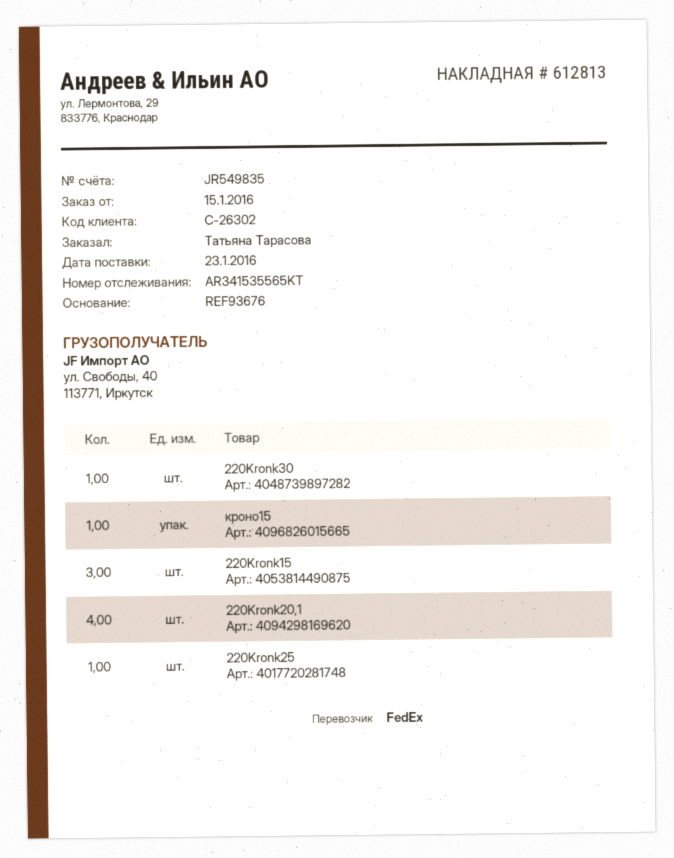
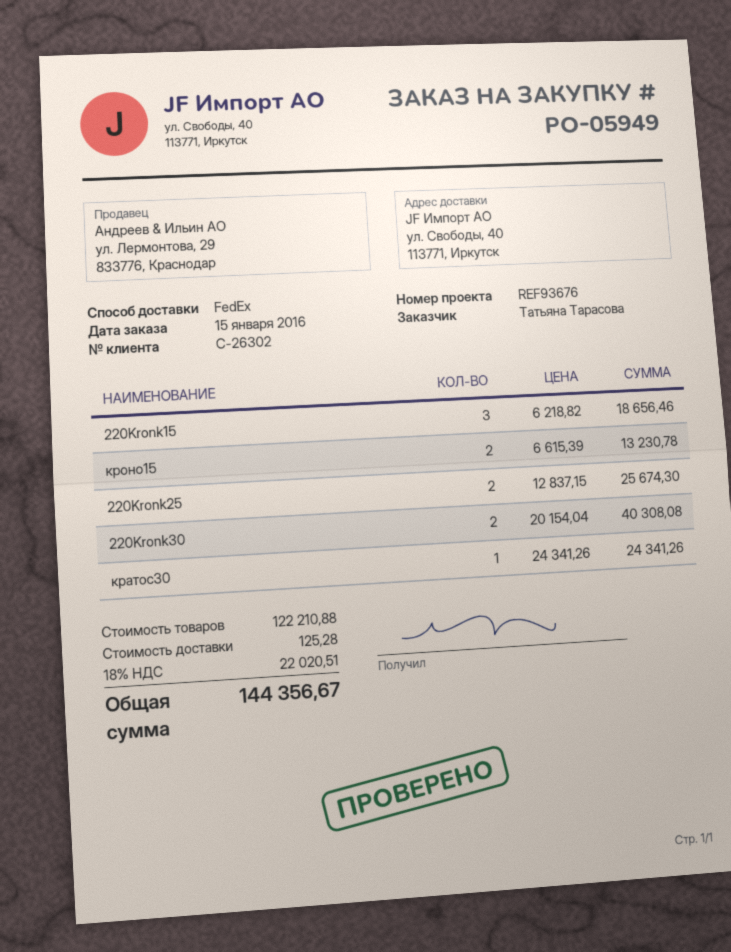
220Kronk30: 1 -> 2
кроно15: 1 -> 2
220Kronk20,1: 4 -> none
220Kronk25: 1 -> 2
кратос30: none -> 1

